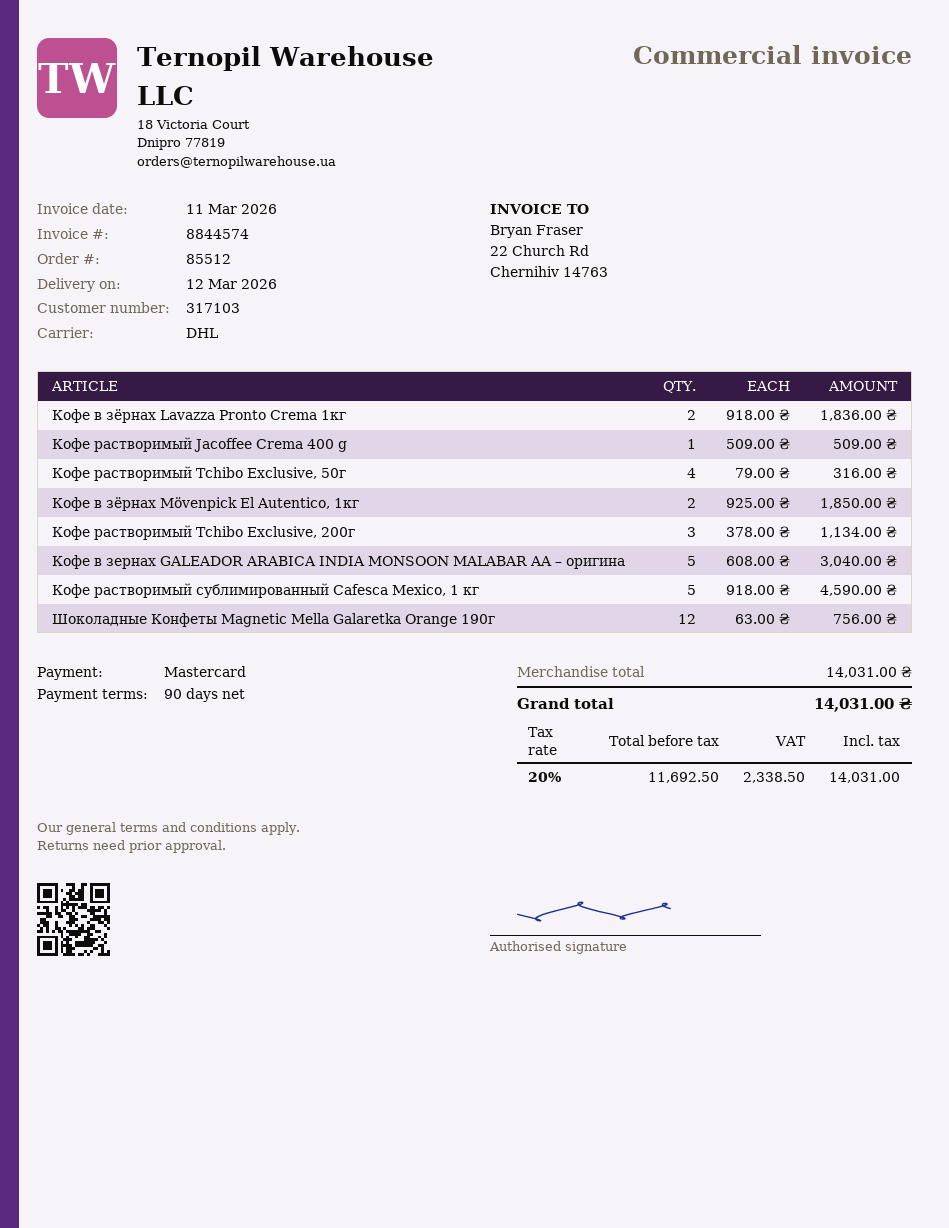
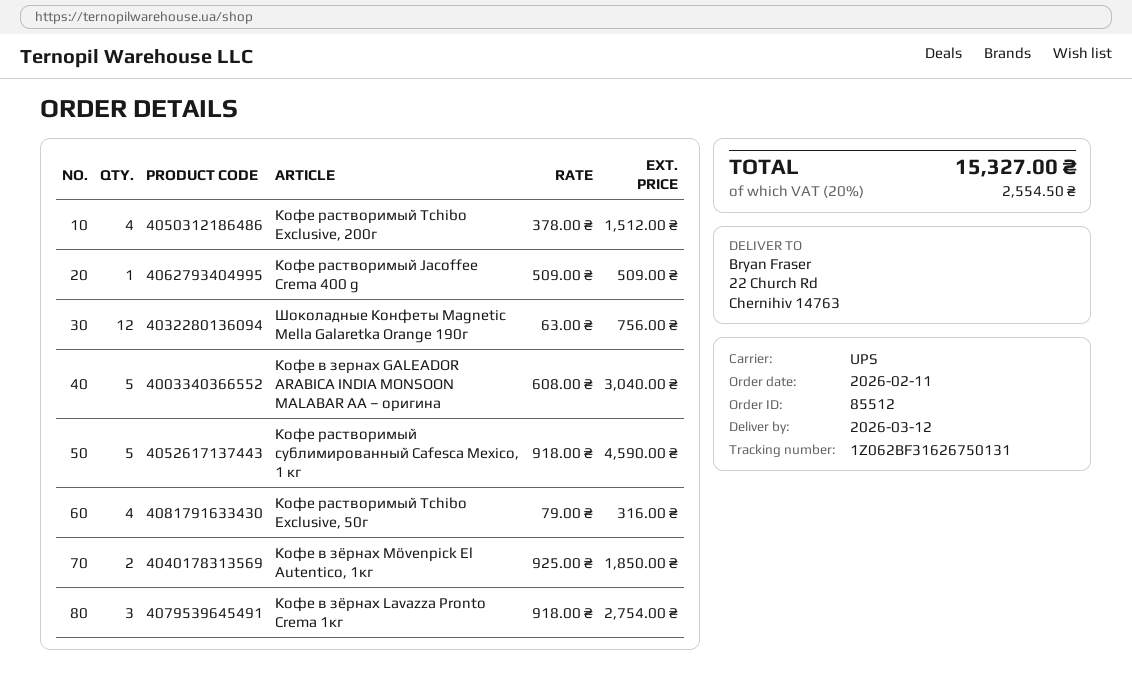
shipping method: DHL -> UPS
Кофе в зёрнах Lavazza Pronto Crema 1кг: 2 x 918.00 = 1836.00 -> 3 x 918.00 = 2754.00
Кофе растворимый Tchibo Exclusive, 200г: 3 x 378.00 = 1134.00 -> 4 x 378.00 = 1512.00
tax: 20% = 2338.50 -> 20% = 2554.50
total: 14031.00 -> 15327.00

